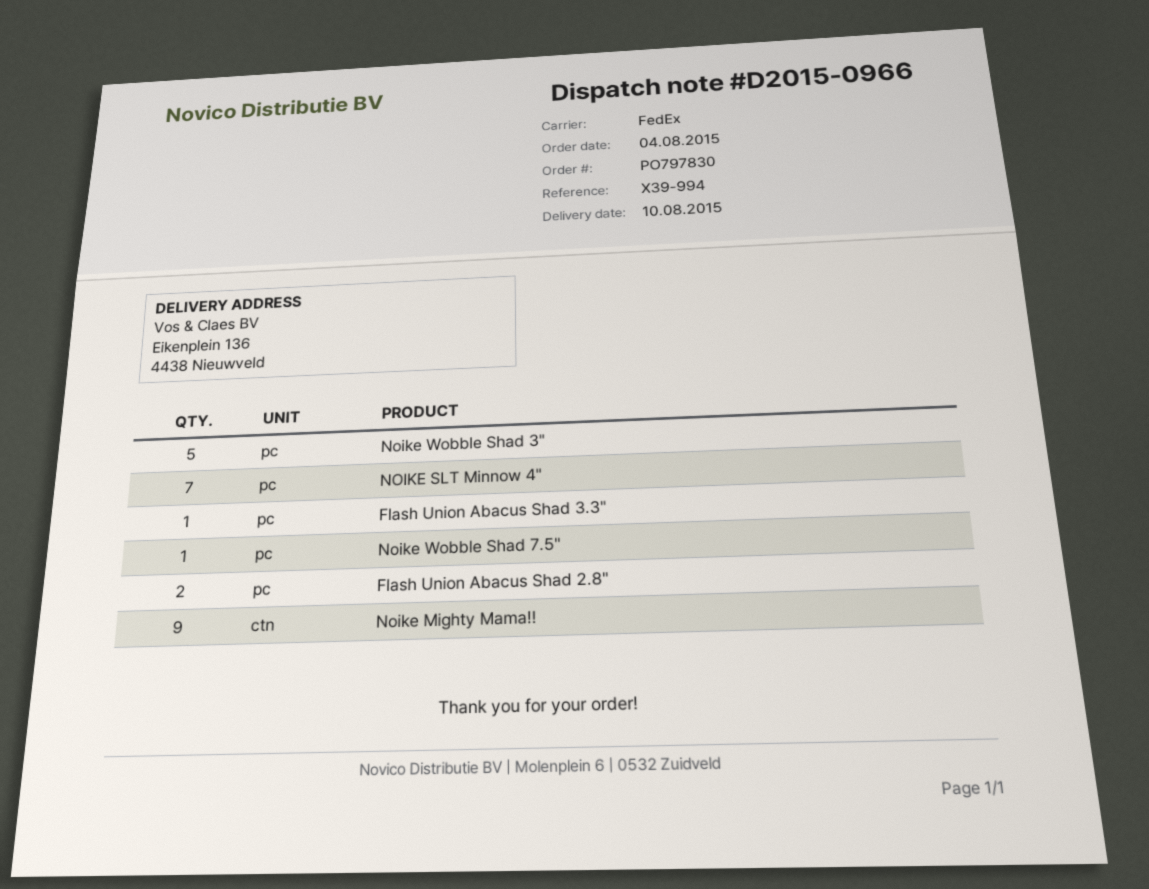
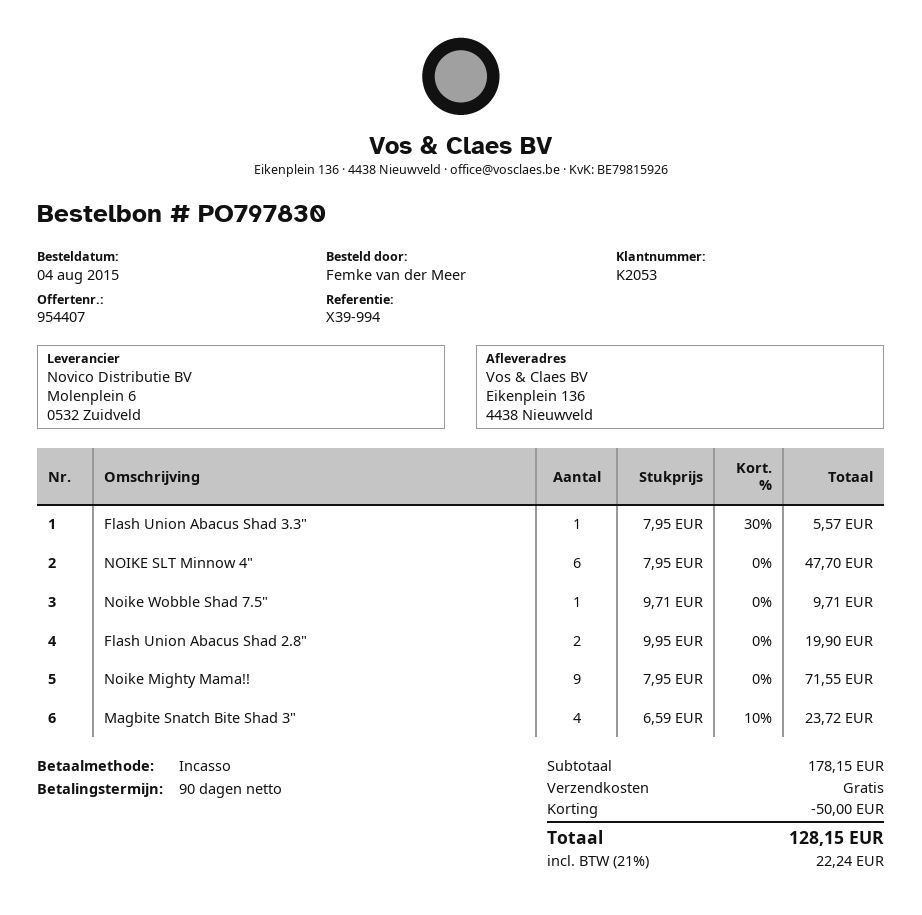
Noike Wobble Shad 3": 5 -> none
NOIKE SLT Minnow 4": 7 -> 6
Magbite Snatch Bite Shad 3": none -> 4

